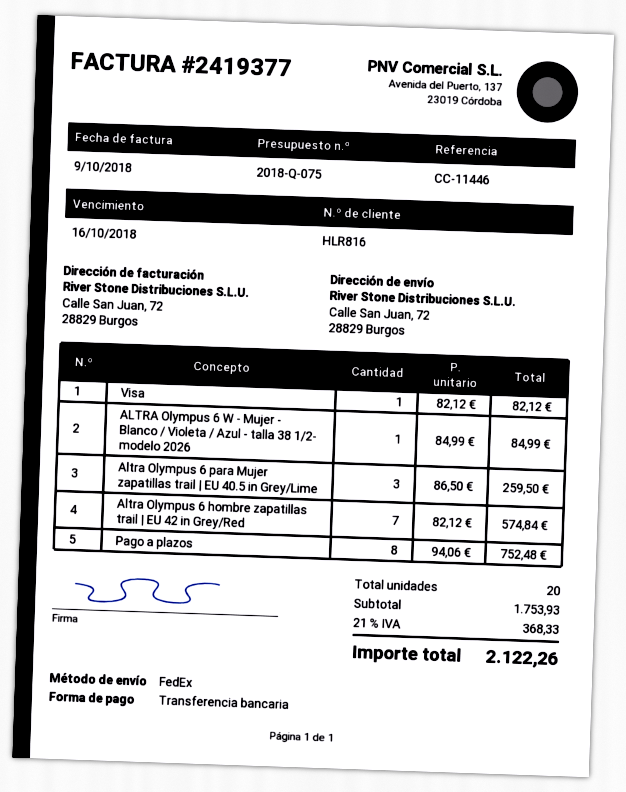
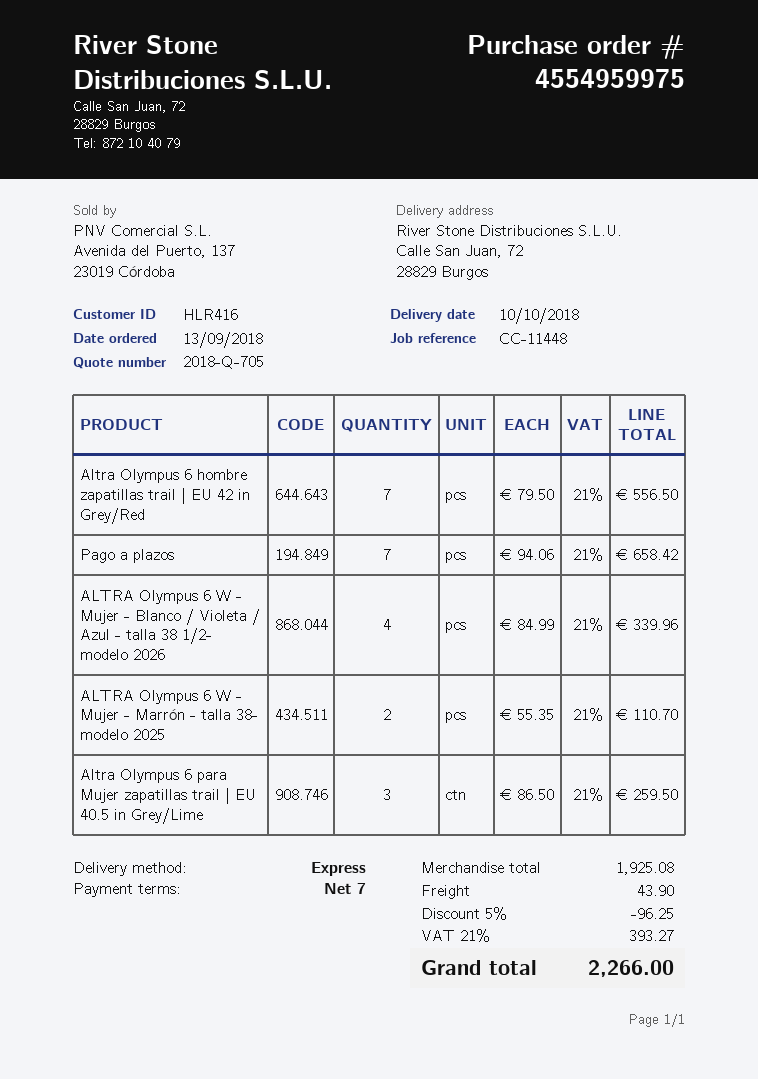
quote number: 2018-Q-075 -> 2018-Q-705
customer number: HLR816 -> HLR416
reference: CC-11446 -> CC-11448
shipping method: FedEx -> express
Visa: 1 x 82.12 = 82.12 -> none
ALTRA Olympus 6 W - Mujer - Blanco / Violeta / Azul - talla 38 1/2- modelo 2026: 1 x 84.99 = 84.99 -> 4 x 84.99 = 339.96
Altra Olympus 6 hombre zapatillas trail | EU 42 in Grey/Red: 7 x 82.12 = 574.84 -> 7 x 79.50 = 556.50
Pago a plazos: 8 x 94.06 = 752.48 -> 7 x 94.06 = 658.42
ALTRA Olympus 6 W - Mujer - Marrón - talla 38- modelo 2025: none -> 2 x 55.35 = 110.70
subtotal: 1753.93 -> 1925.08
discount: none -> 5% = 96.25
shipping: none -> 43.90
tax: 21% = 368.33 -> 21% = 393.27
total: 2122.26 -> 2266.00

